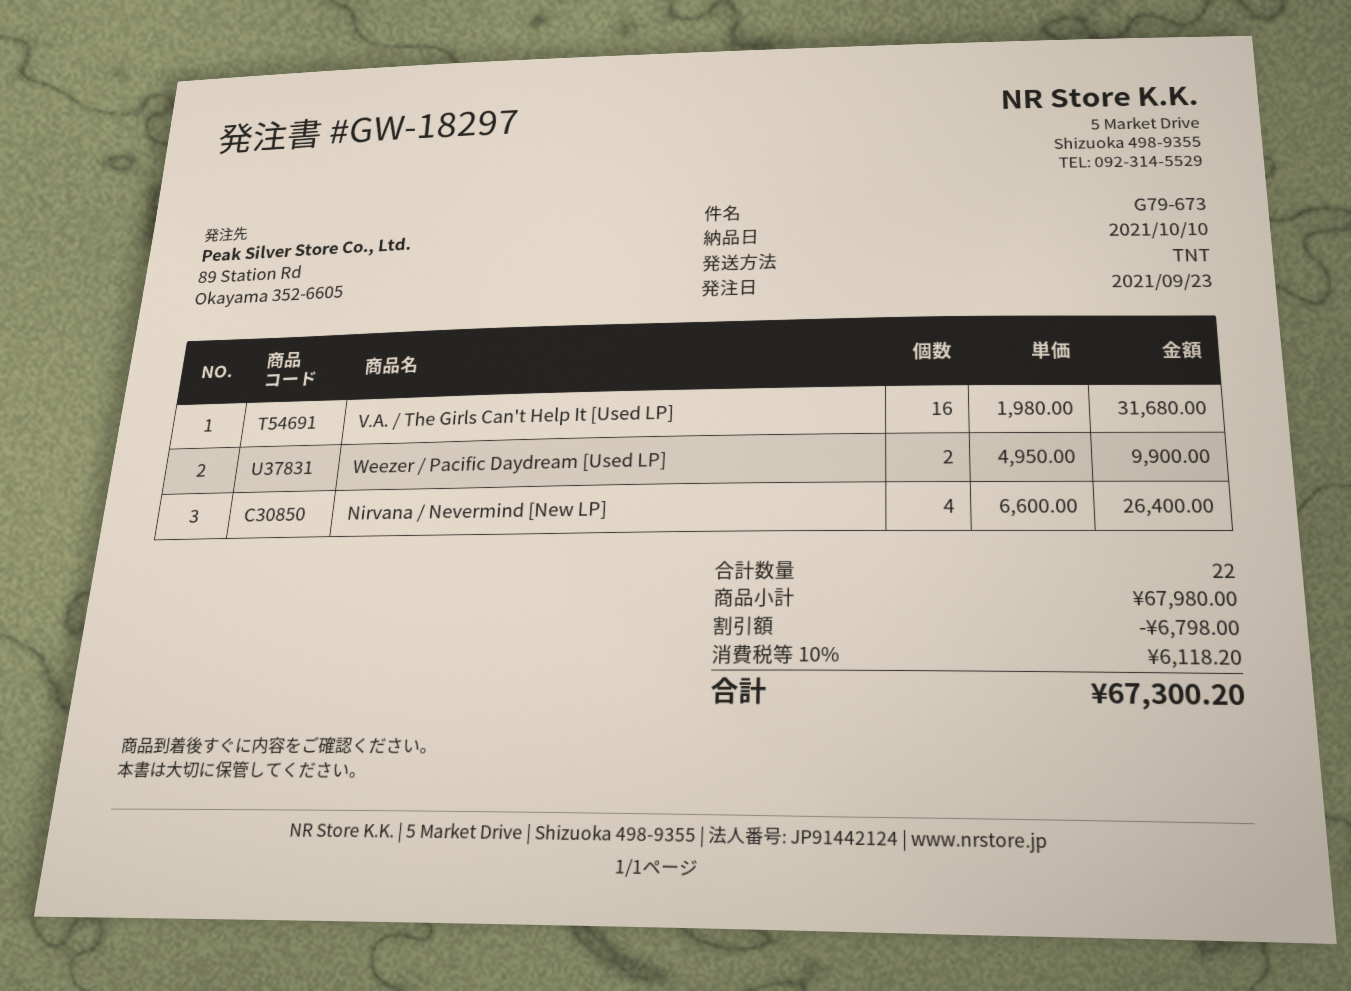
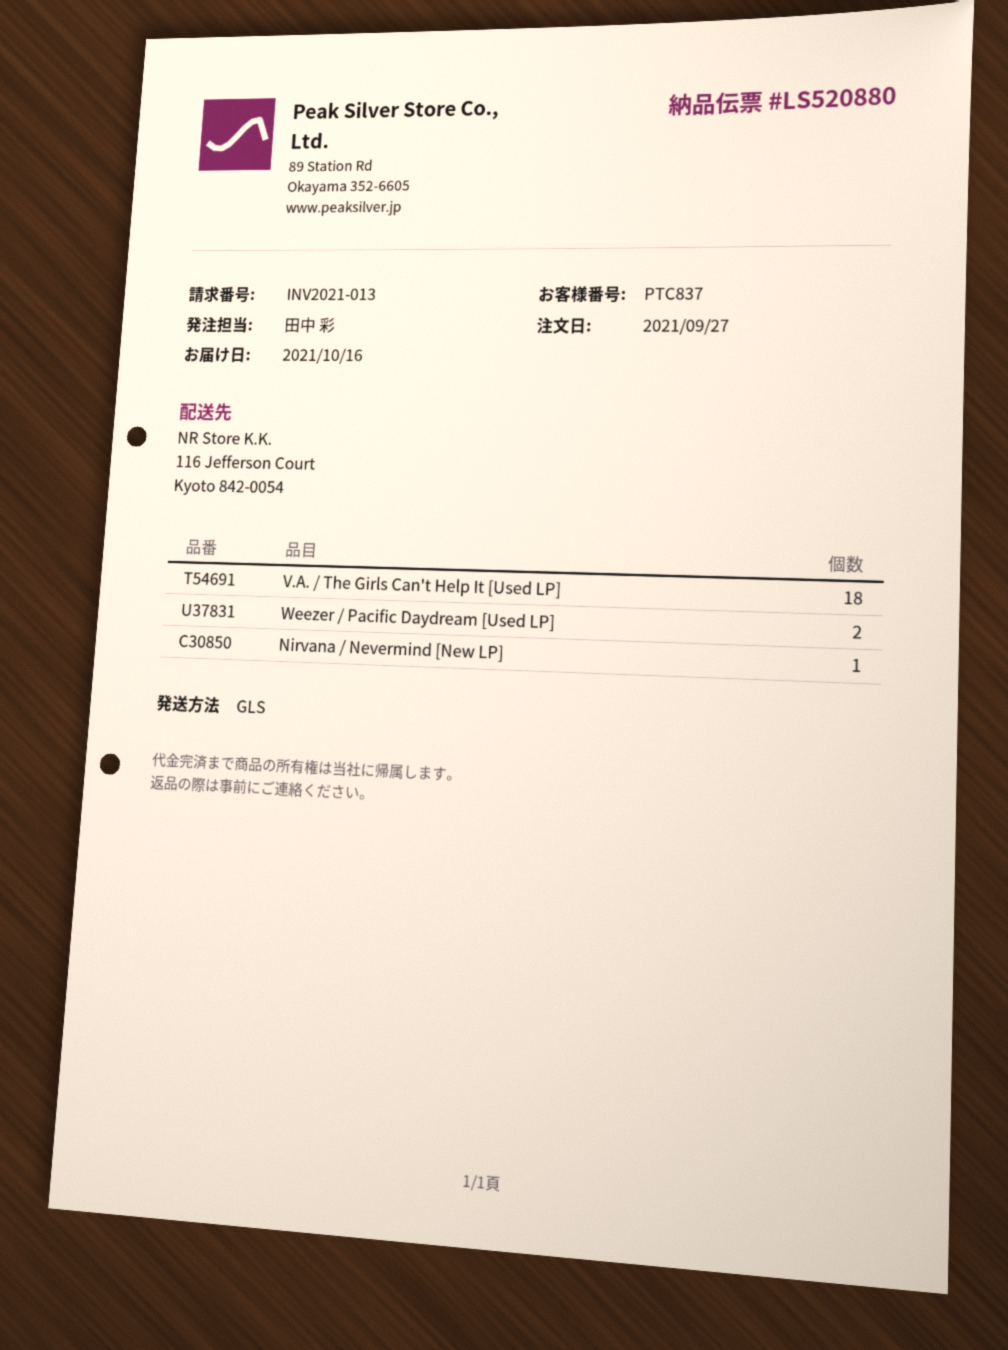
order date: 2021-09-23 -> 2021-09-27
delivery date: 2021-10-10 -> 2021-10-16
shipping method: TNT -> GLS
V.A. / The Girls Can't Help It [Used LP]: 16 -> 18
Nirvana / Nevermind [New LP]: 4 -> 1

